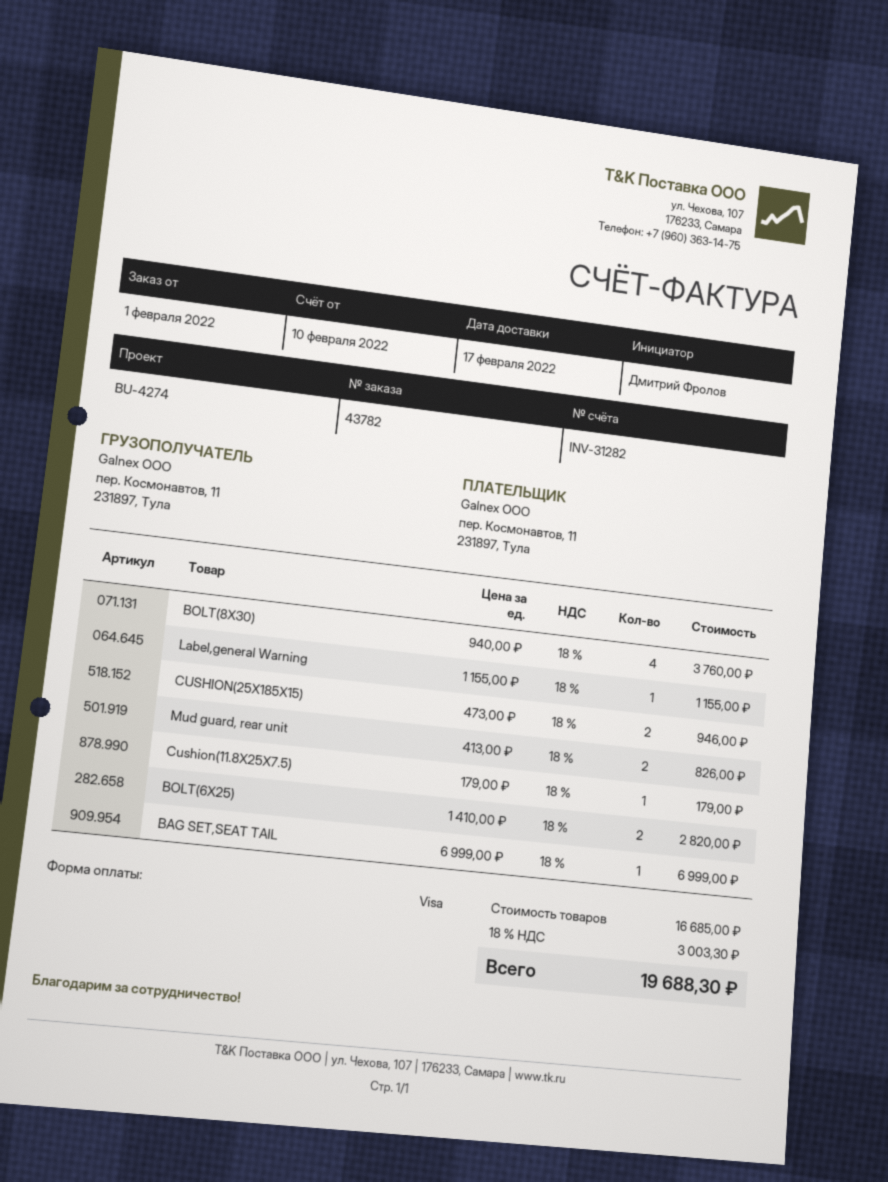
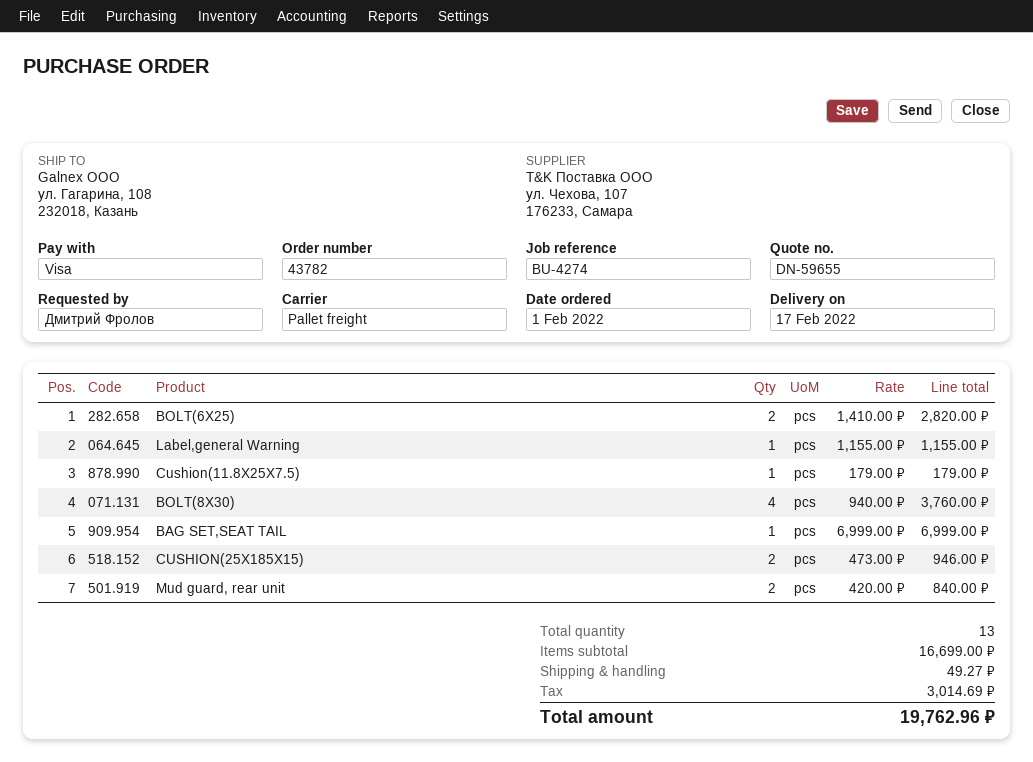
ship to: пер. Космонавтов, 11, 231897, Тула -> ул. Гагарина, 108, 232018, Казань
Mud guard, rear unit: 2 x 413.00 = 826.00 -> 2 x 420.00 = 840.00
subtotal: 16685.00 -> 16699.00
shipping: none -> 49.27
tax: 3003.30 -> 3014.69
total: 19688.30 -> 19762.96

